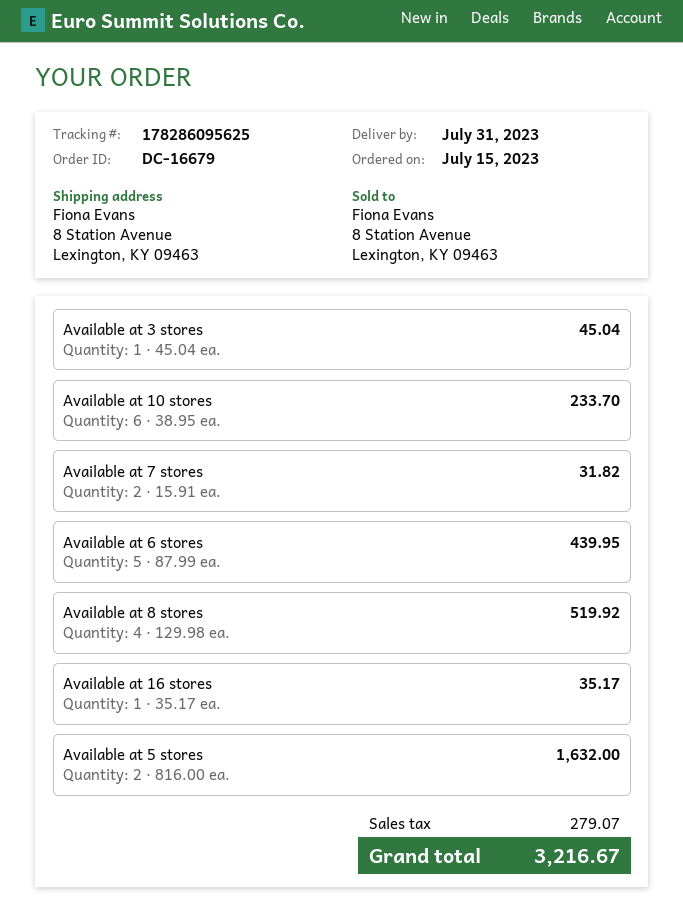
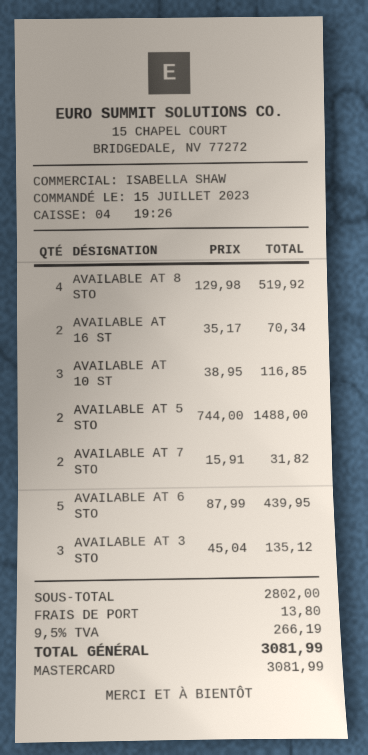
Available at 3 stores: 1 x 45.04 = 45.04 -> 3 x 45.04 = 135.12
Available at 10 stores: 6 x 38.95 = 233.70 -> 3 x 38.95 = 116.85
Available at 16 stores: 1 x 35.17 = 35.17 -> 2 x 35.17 = 70.34
Available at 5 stores: 2 x 816.00 = 1632.00 -> 2 x 744.00 = 1488.00
shipping: none -> 13.80
tax: 279.07 -> 266.19
total: 3216.67 -> 3081.99

